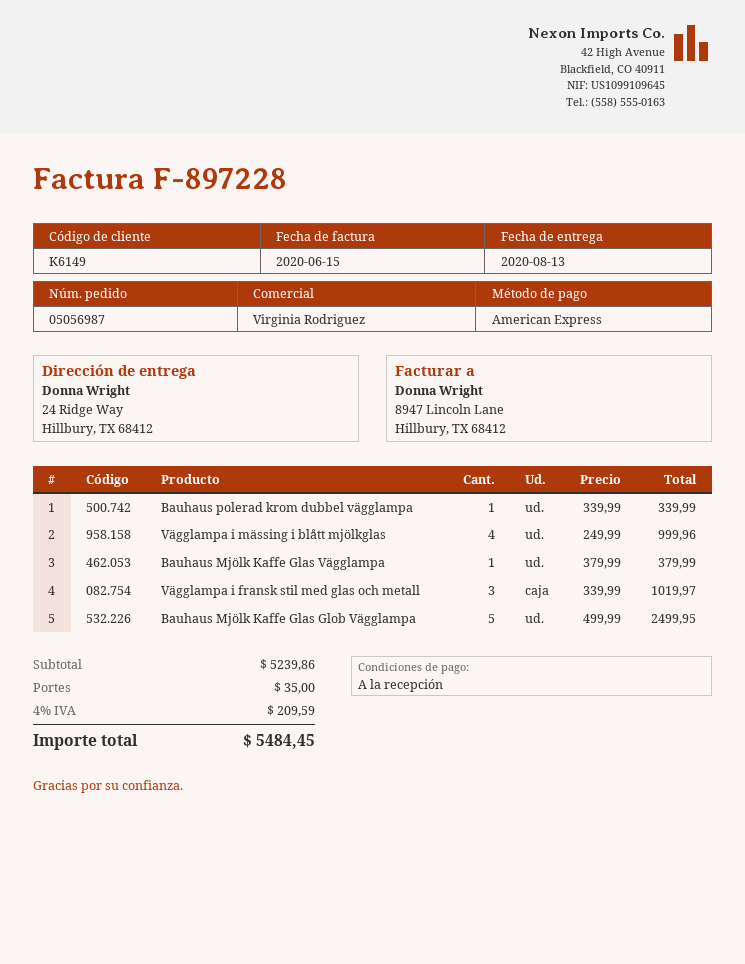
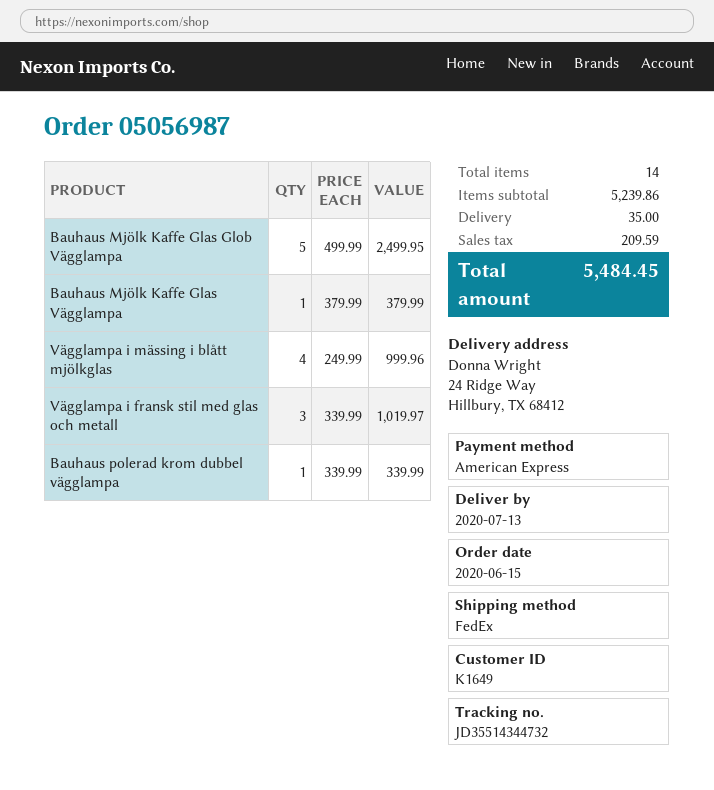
delivery date: 2020-08-13 -> 2020-07-13
customer number: K6149 -> K1649

